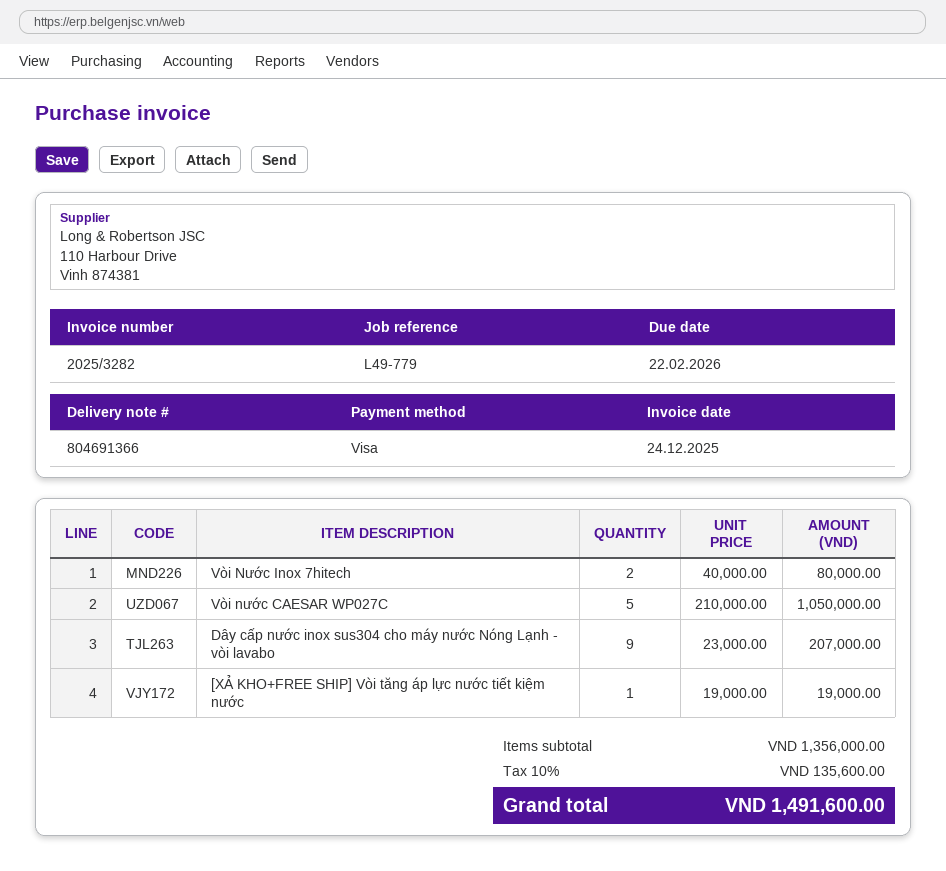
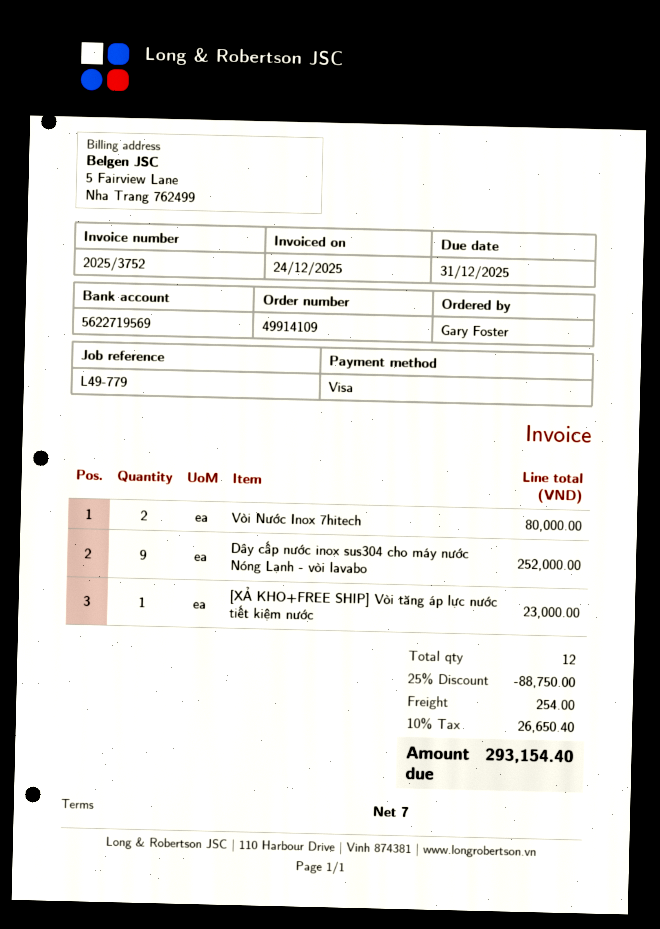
invoice number: 2025/3282 -> 2025/3752
due date: 2026-02-22 -> 2025-12-31
Vòi nước CAESAR WP027C: 5 for 1050000.00 -> none
Dây cấp nước inox sus304 cho máy nước Nóng Lạnh - vòi lavabo: 9 for 207000.00 -> 9 for 252000.00
[XẢ KHO+FREE SHIP] Vòi tăng áp lực nước tiết kiệm nước: 1 for 19000.00 -> 1 for 23000.00
discount: none -> 25% = 88750.00
shipping: none -> 254.00
tax: 10% = 135600.00 -> 10% = 26650.40
total: 1491600.00 -> 293154.40

